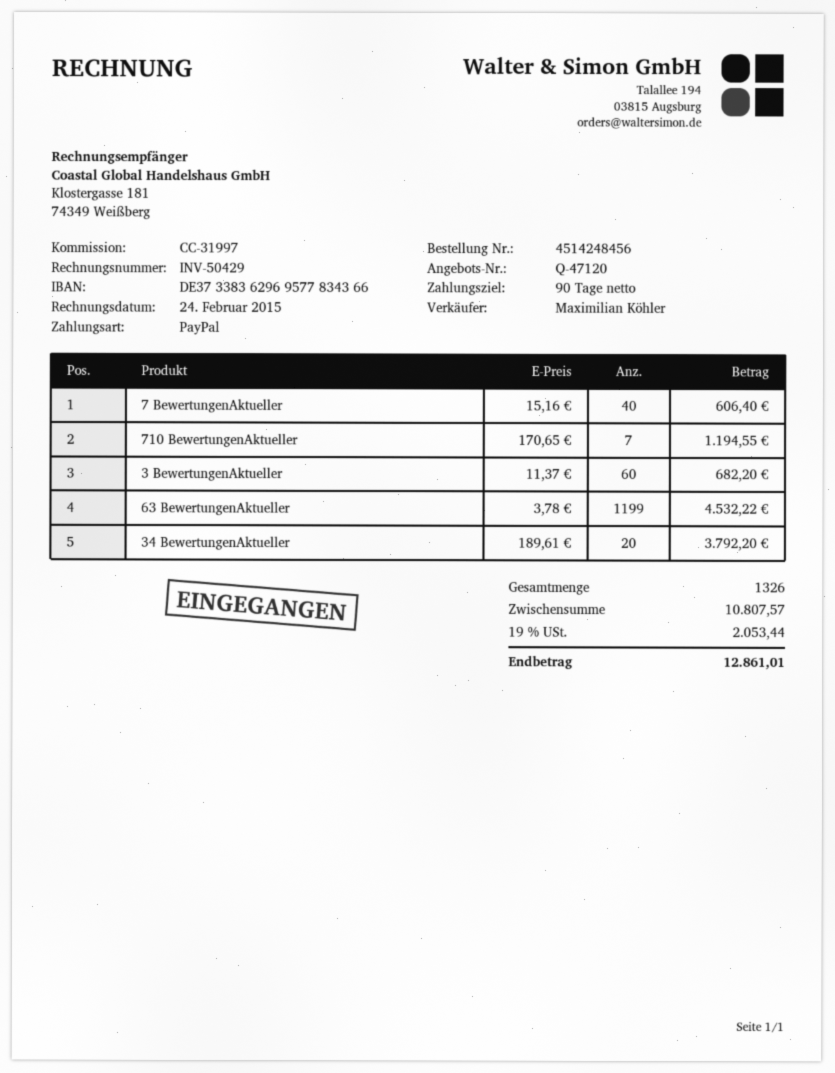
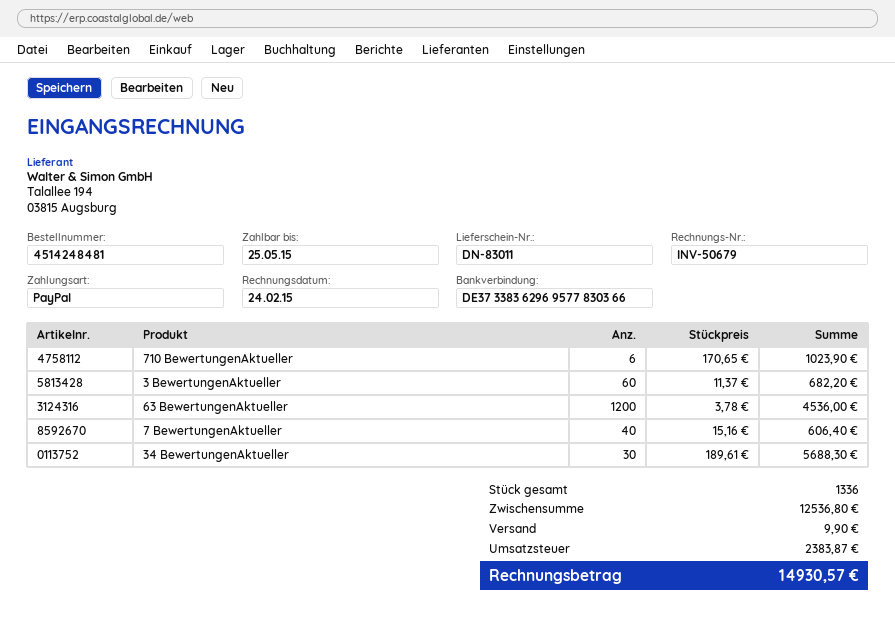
order number: 4514248456 -> 4514248481
invoice number: INV-50429 -> INV-50679
bank account: DE37338362969577834366 -> DE37338362969577830366
710 BewertungenAktueller: 7 x 170.65 = 1194.55 -> 6 x 170.65 = 1023.90
63 BewertungenAktueller: 1199 x 3.78 = 4532.22 -> 1200 x 3.78 = 4536.00
34 BewertungenAktueller: 20 x 189.61 = 3792.20 -> 30 x 189.61 = 5688.30
total quantity: 1326 -> 1336
subtotal: 10807.57 -> 12536.80
shipping: none -> 9.90
tax: 2053.44 -> 2383.87
total: 12861.01 -> 14930.57

